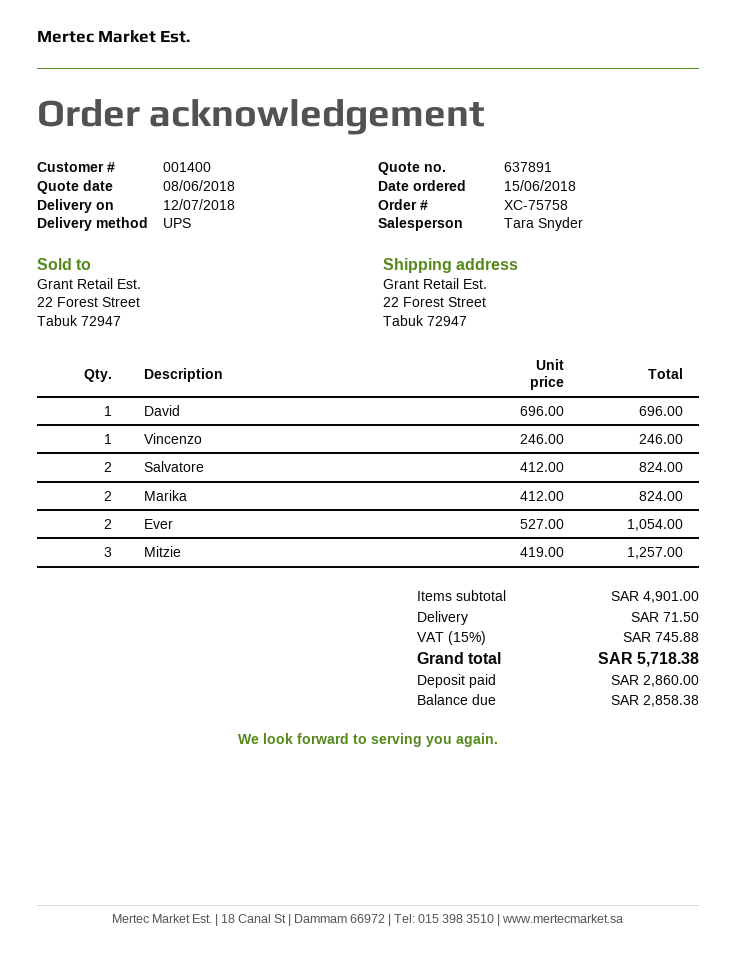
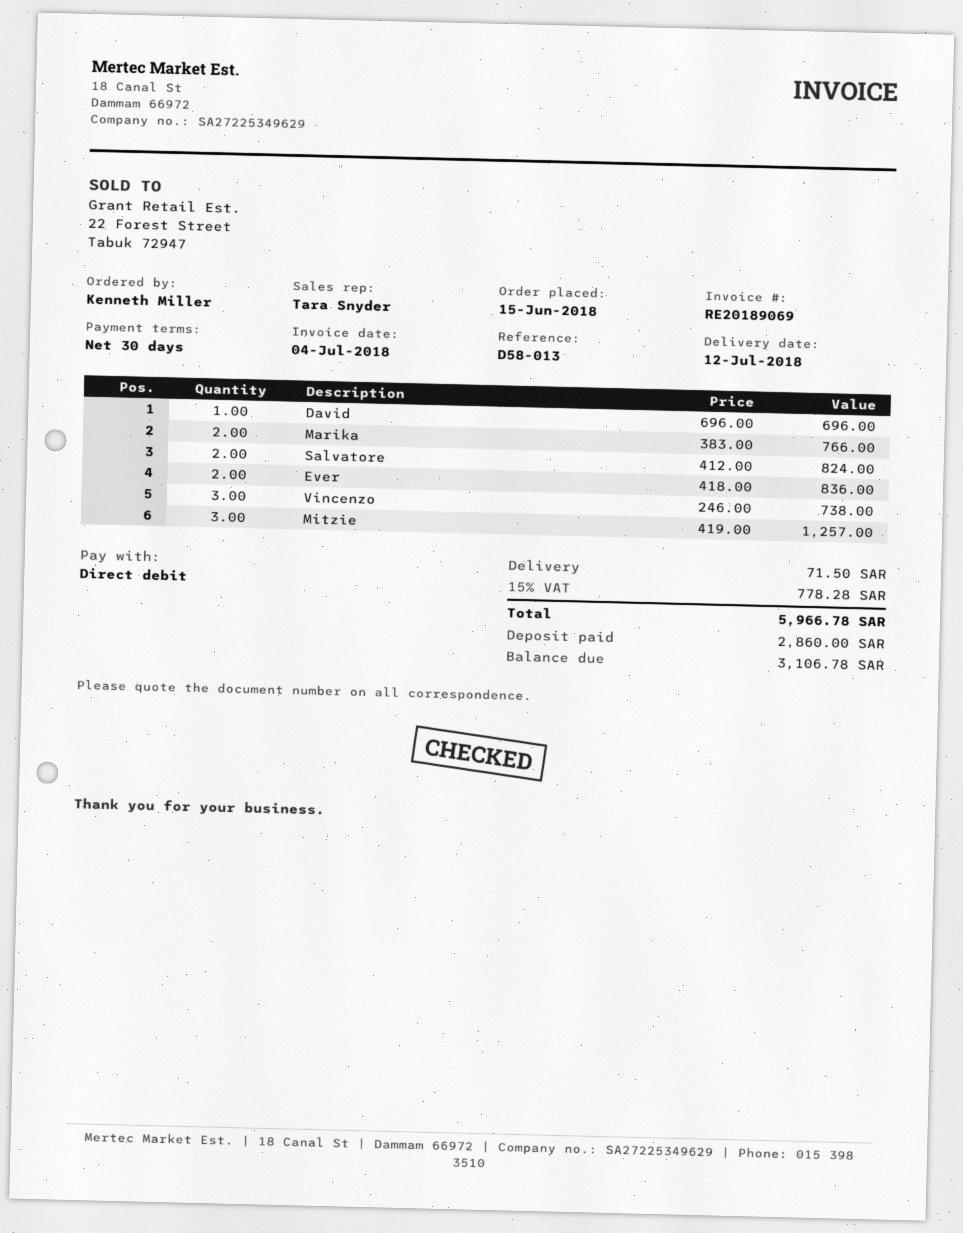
Vincenzo: 1 x 246.00 = 246.00 -> 3 x 246.00 = 738.00
Marika: 2 x 412.00 = 824.00 -> 2 x 383.00 = 766.00
Ever: 2 x 527.00 = 1054.00 -> 2 x 418.00 = 836.00
tax: 15% = 745.88 -> 15% = 778.28
total: 5718.38 -> 5966.78
balance: 2858.38 -> 3106.78

